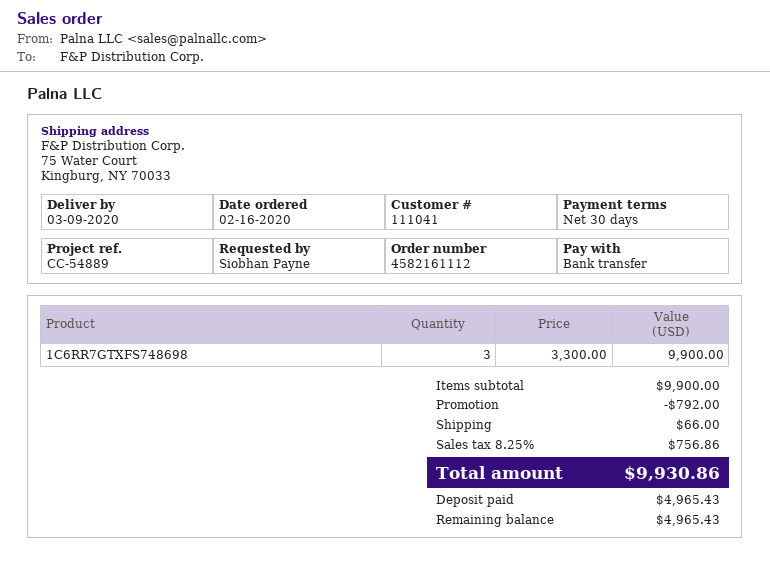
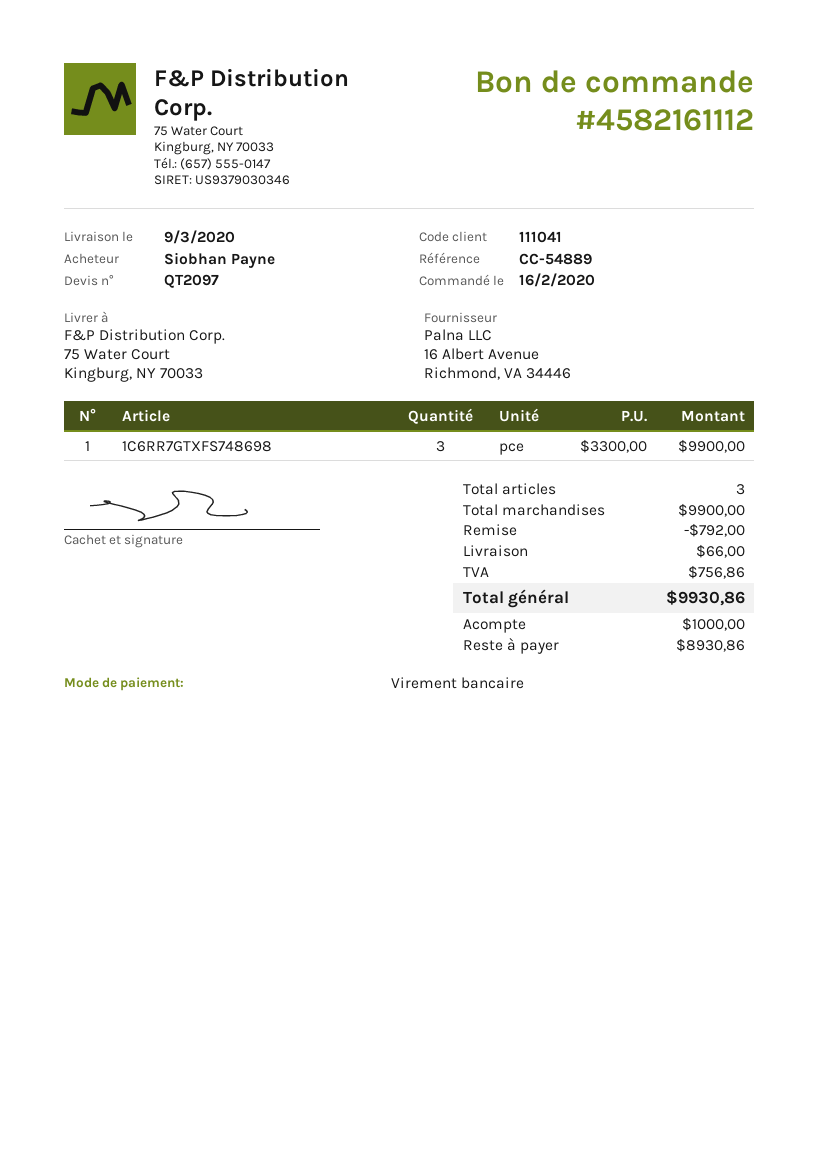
deposit: 4965.43 -> 1000.00
balance: 4965.43 -> 8930.86

